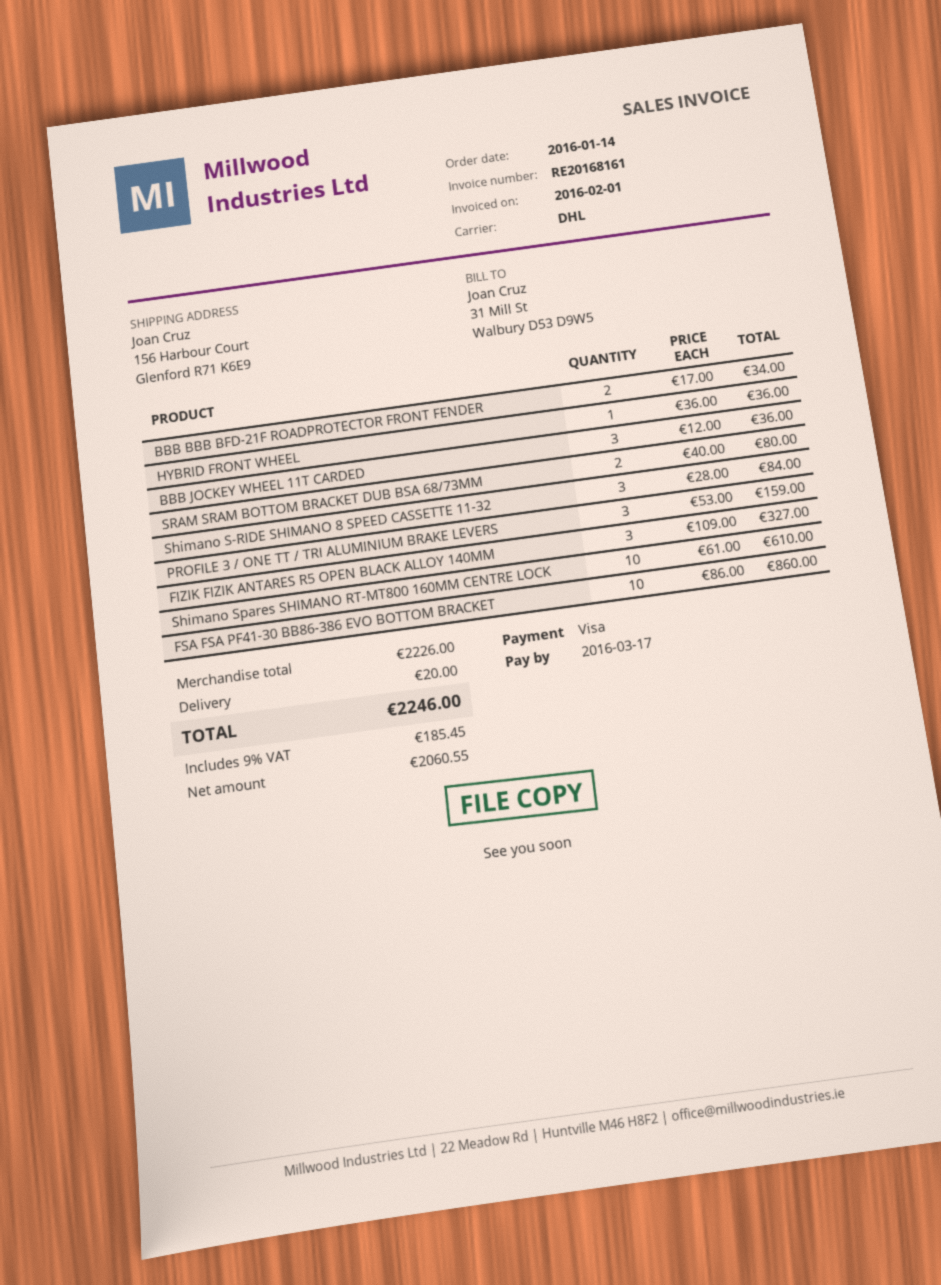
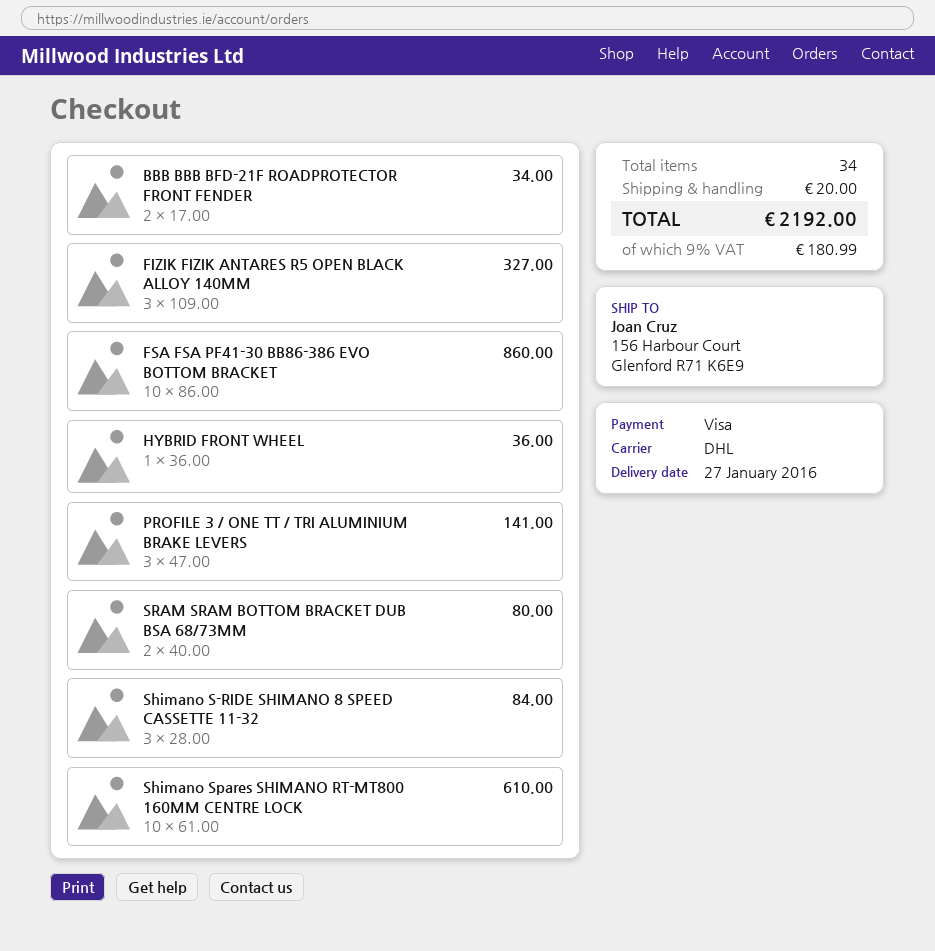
BBB JOCKEY WHEEL 11T CARDED: 3 x 12.00 = 36.00 -> none
PROFILE 3 / ONE TT / TRI ALUMINIUM BRAKE LEVERS: 3 x 53.00 = 159.00 -> 3 x 47.00 = 141.00
tax: 9% = 185.45 -> 9% = 180.99
total: 2246.00 -> 2192.00

